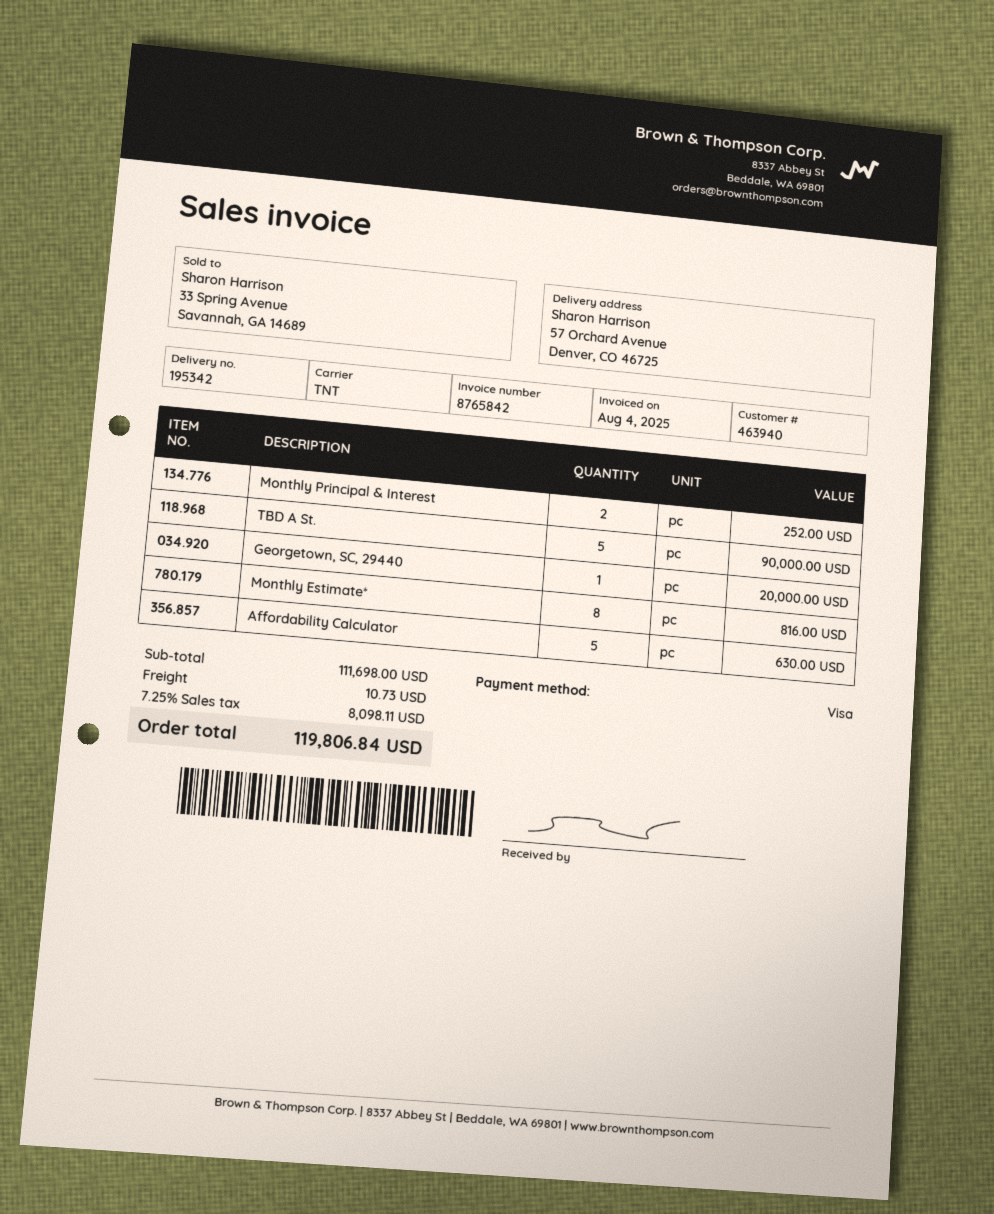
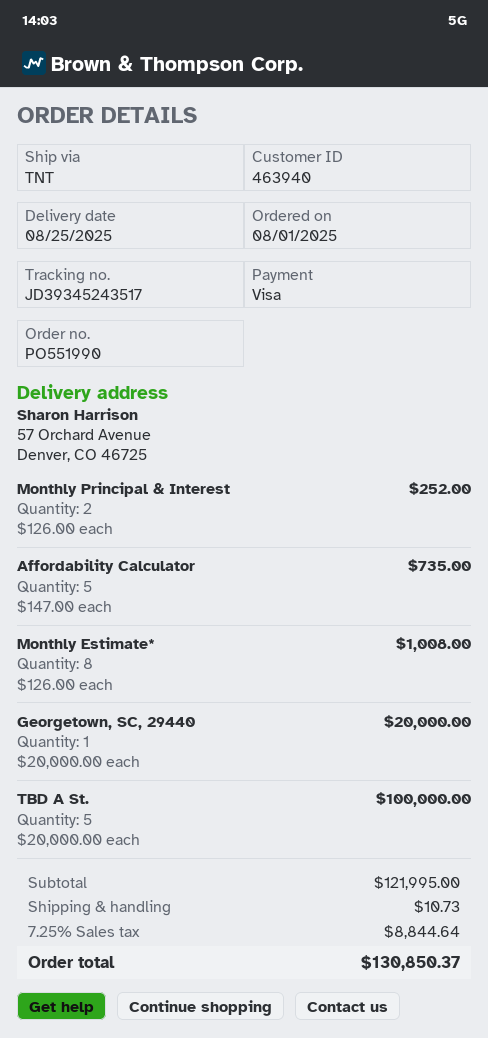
TBD A St.: 5 for 90000.00 -> 5 for 100000.00
Monthly Estimate*: 8 for 816.00 -> 8 for 1008.00
Affordability Calculator: 5 for 630.00 -> 5 for 735.00
subtotal: 111698.00 -> 121995.00
tax: 7.25% = 8098.11 -> 7.25% = 8844.64
total: 119806.84 -> 130850.37

